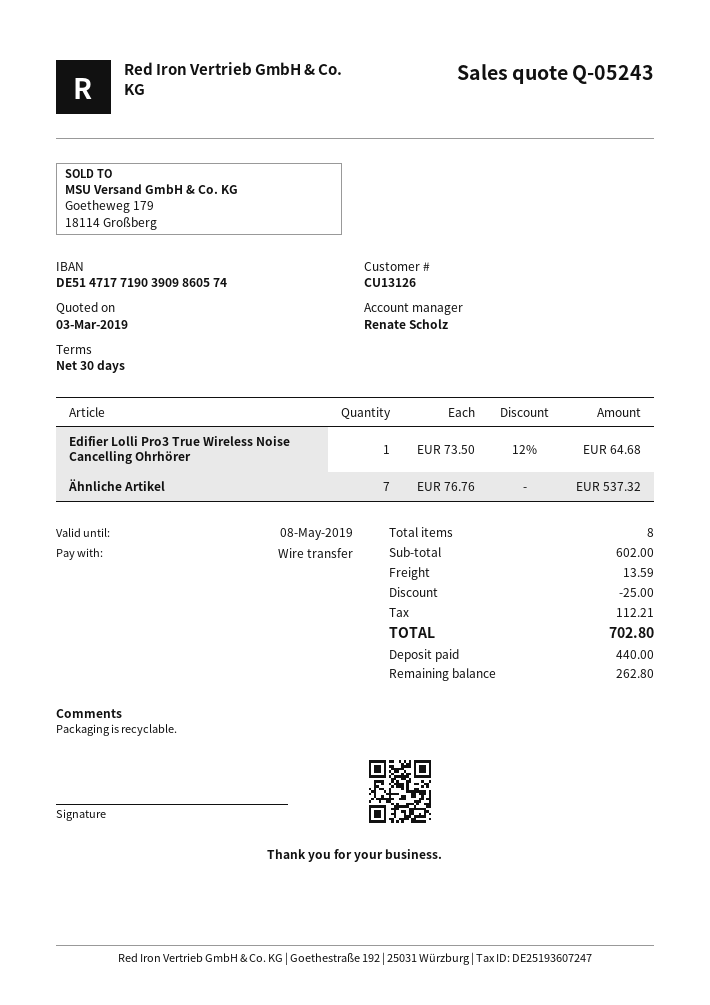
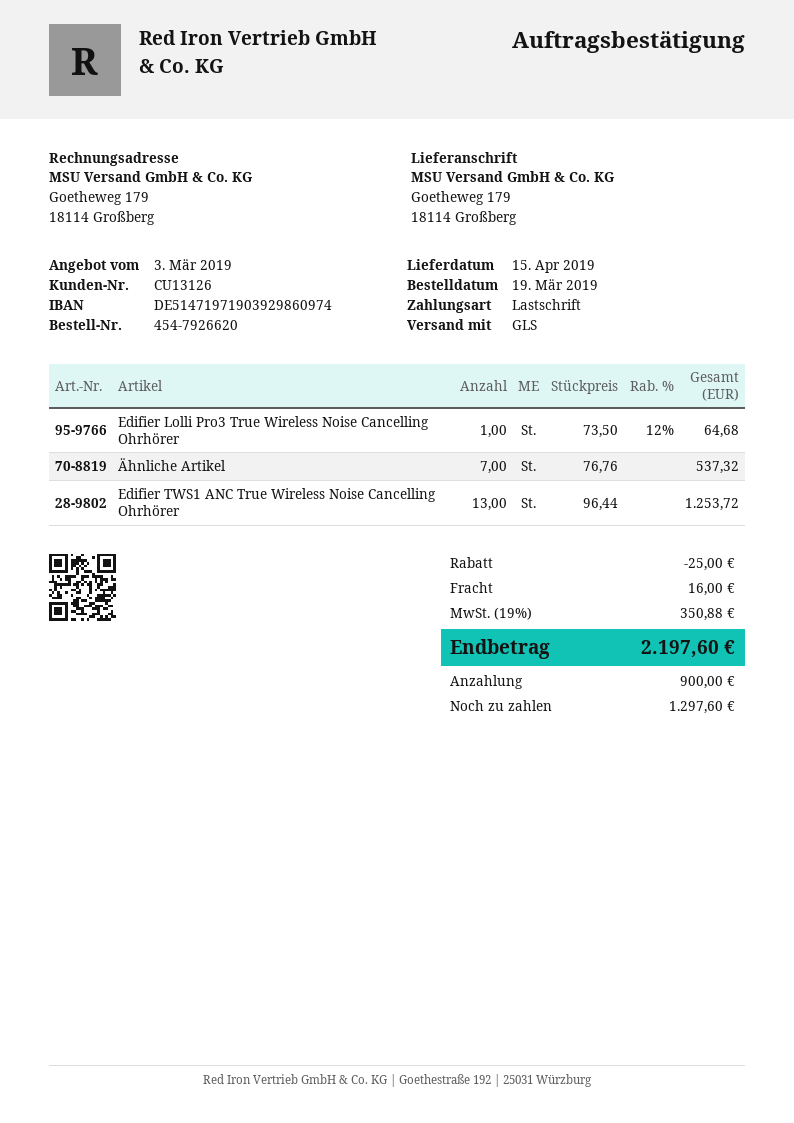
payment method: bank transfer -> direct debit
bank account: DE51471771903909860574 -> DE51471971903929860974
Edifier TWS1 ANC True Wireless Noise Cancelling Ohrhörer: none -> 13 x 96.44 = 1253.72
shipping: 13.59 -> 16.00
tax: 112.21 -> 350.88
total: 702.80 -> 2197.60
deposit: 440.00 -> 900.00
balance: 262.80 -> 1297.60

